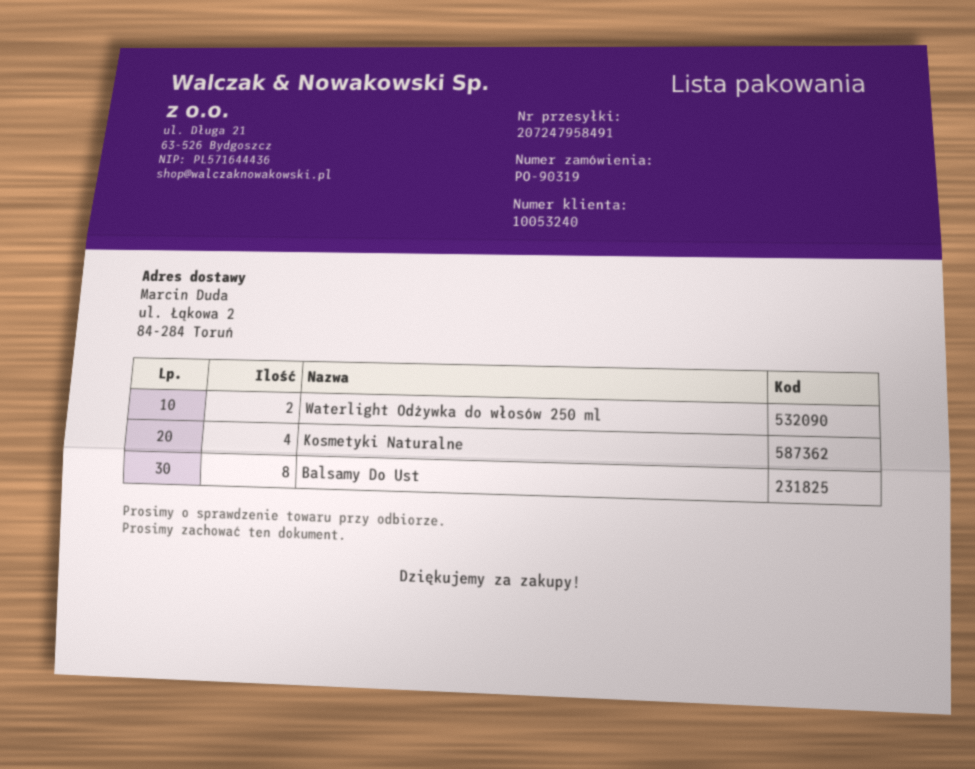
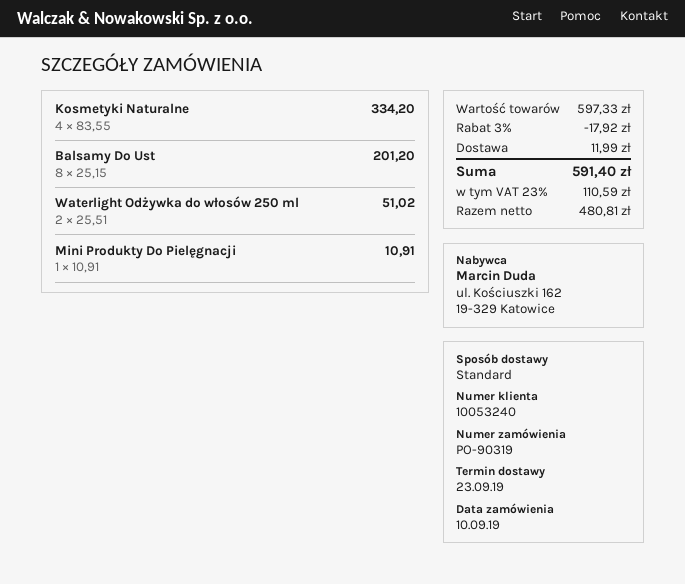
Mini Produkty Do Pielęgnacji: none -> 1

